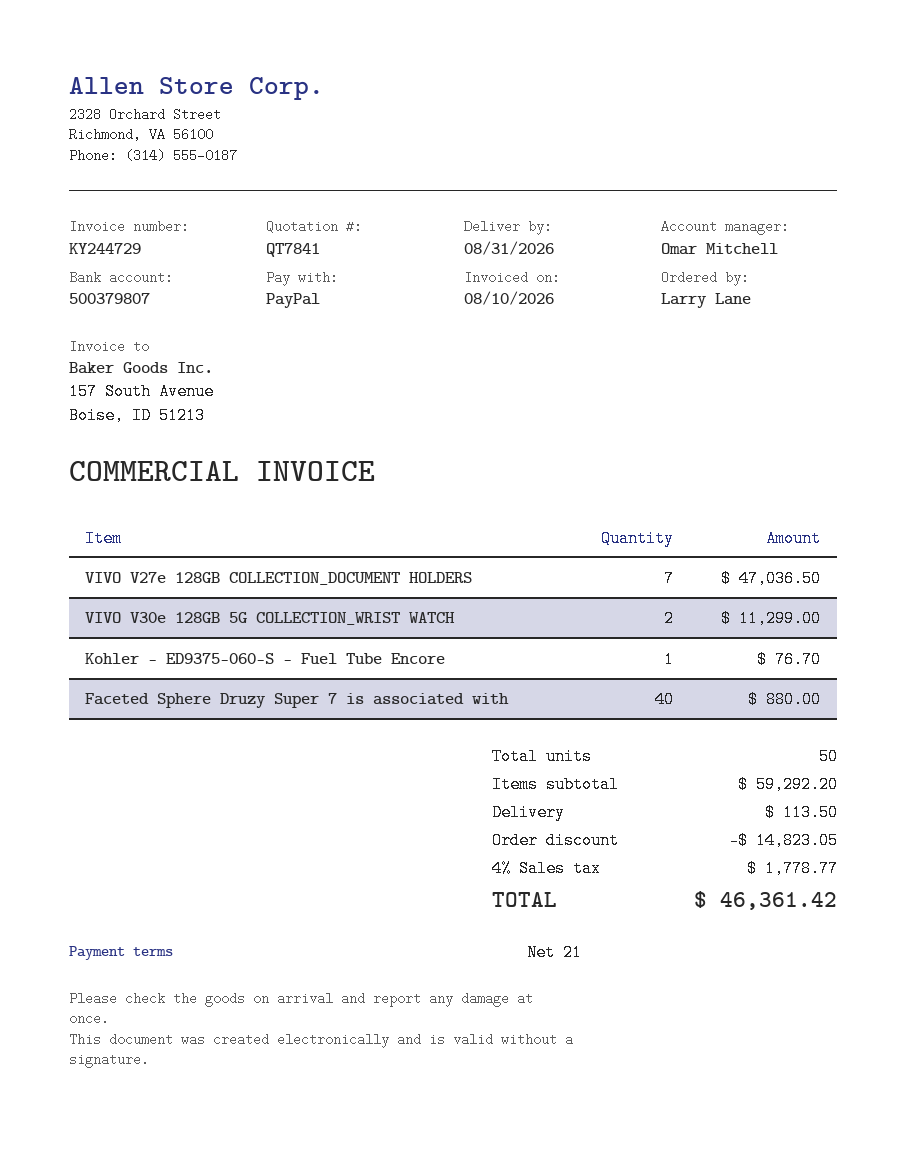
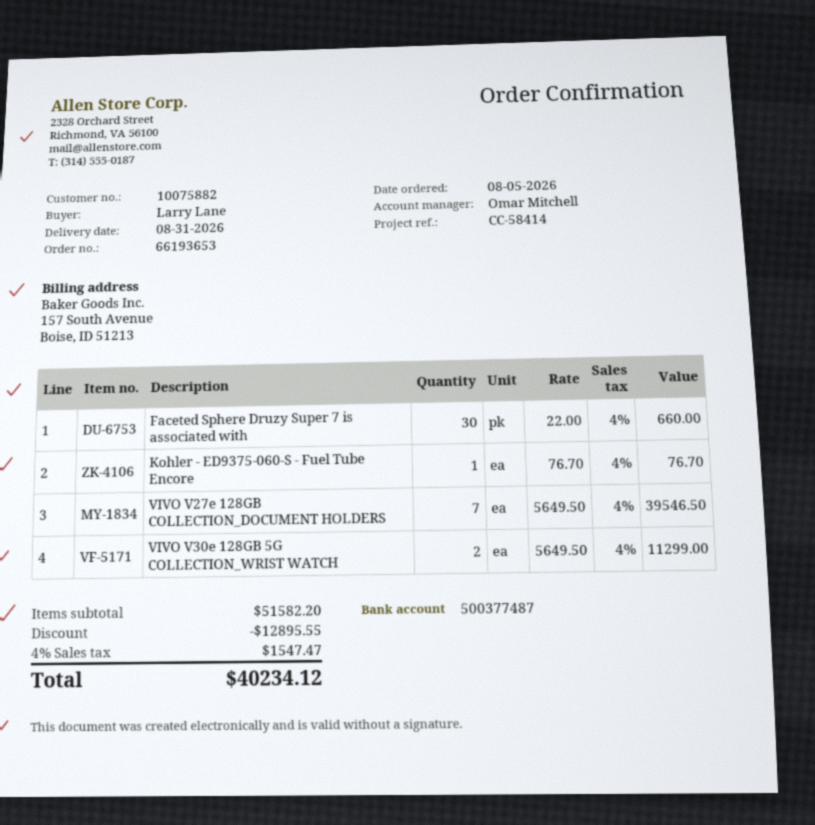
bank account: 500379807 -> 500377487
VIVO V27e 128GB COLLECTION_DOCUMENT HOLDERS: 7 for 47036.50 -> 7 for 39546.50
Faceted Sphere Druzy Super 7 is associated with: 40 for 880.00 -> 30 for 660.00
subtotal: 59292.20 -> 51582.20
discount: 14823.05 -> 12895.55
shipping: 113.50 -> none
tax: 4% = 1778.77 -> 4% = 1547.47
total: 46361.42 -> 40234.12

